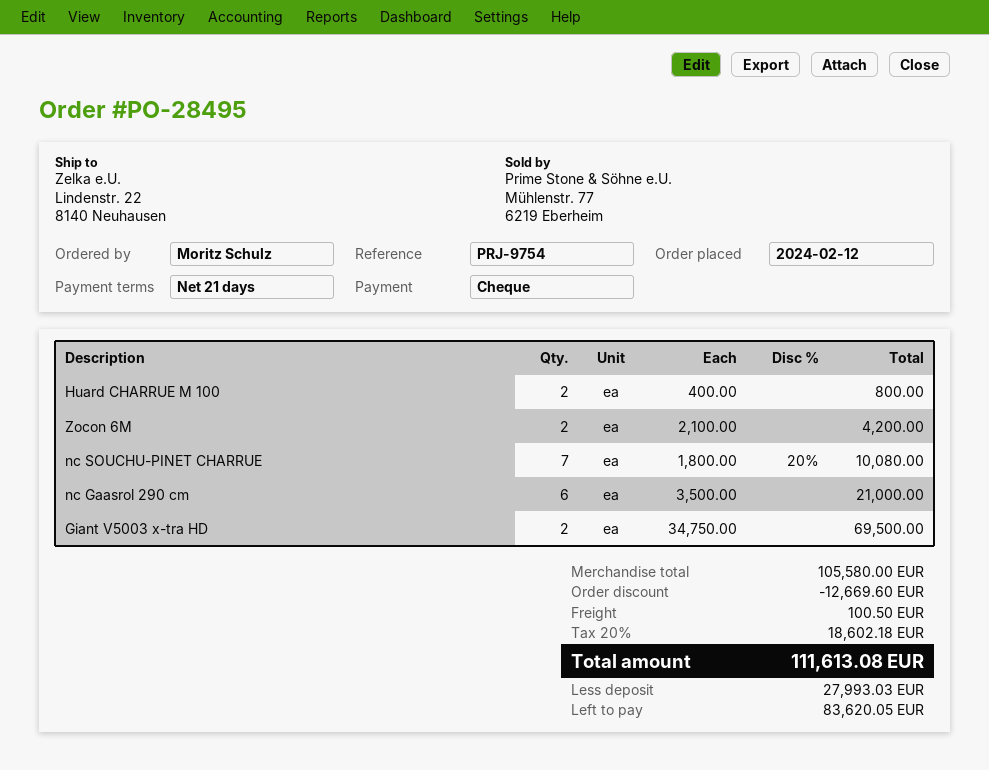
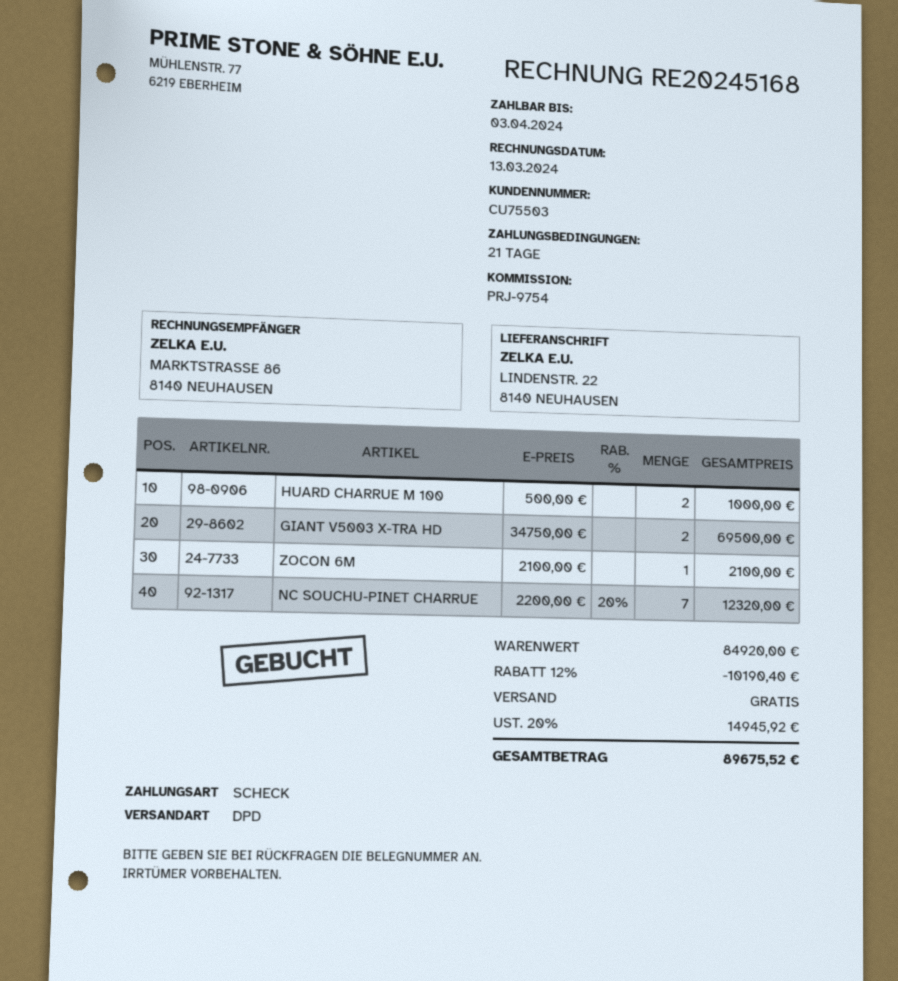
Huard CHARRUE M 100: 2 x 400.00 = 800.00 -> 2 x 500.00 = 1000.00
Zocon 6M: 2 x 2100.00 = 4200.00 -> 1 x 2100.00 = 2100.00
nc SOUCHU-PINET CHARRUE: 7 x 1800.00 - 20% = 10080.00 -> 7 x 2200.00 - 20% = 12320.00
nc Gaasrol 290 cm: 6 x 3500.00 = 21000.00 -> none
subtotal: 105580.00 -> 84920.00
discount: 12669.60 -> 10190.40
shipping: 100.50 -> 0.00
tax: 20% = 18602.18 -> 20% = 14945.92
total: 111613.08 -> 89675.52

